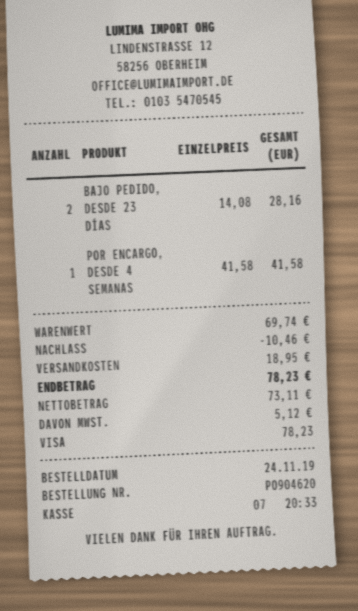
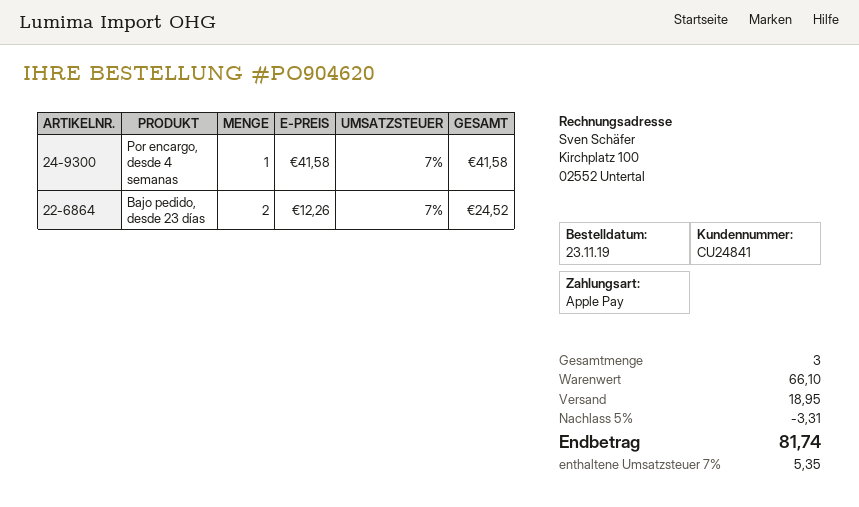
order date: 2019-11-24 -> 2019-11-23
payment method: Visa -> Apple Pay
BAJO PEDIDO, DESDE 23 DÍAS: 2 x 14.08 = 28.16 -> 2 x 12.26 = 24.52
subtotal: 69.74 -> 66.10
discount: 10.46 -> 3.31
tax: 5.12 -> 5.35
total: 78.23 -> 81.74

